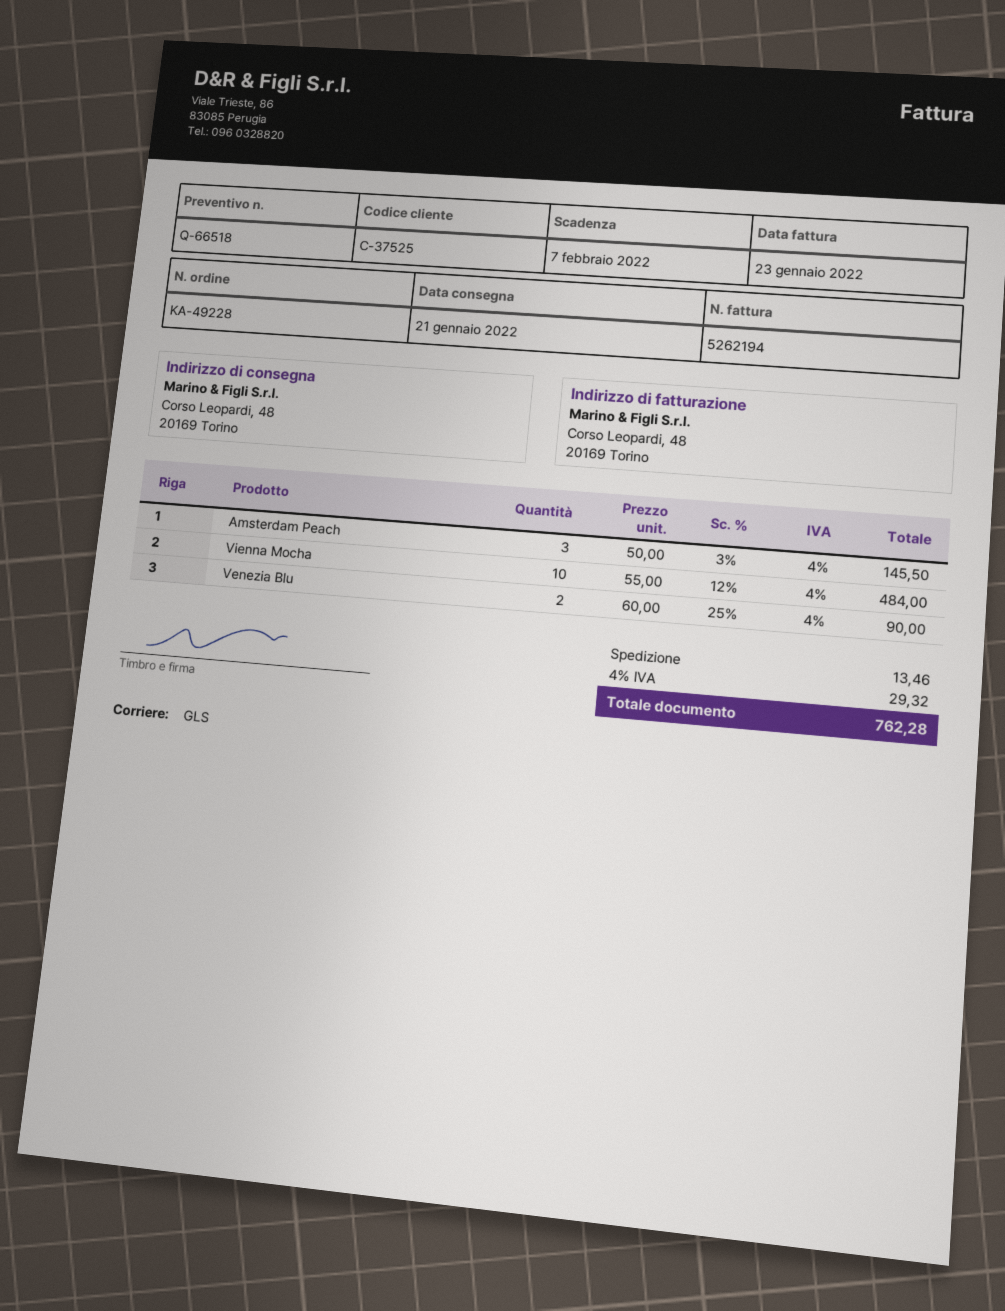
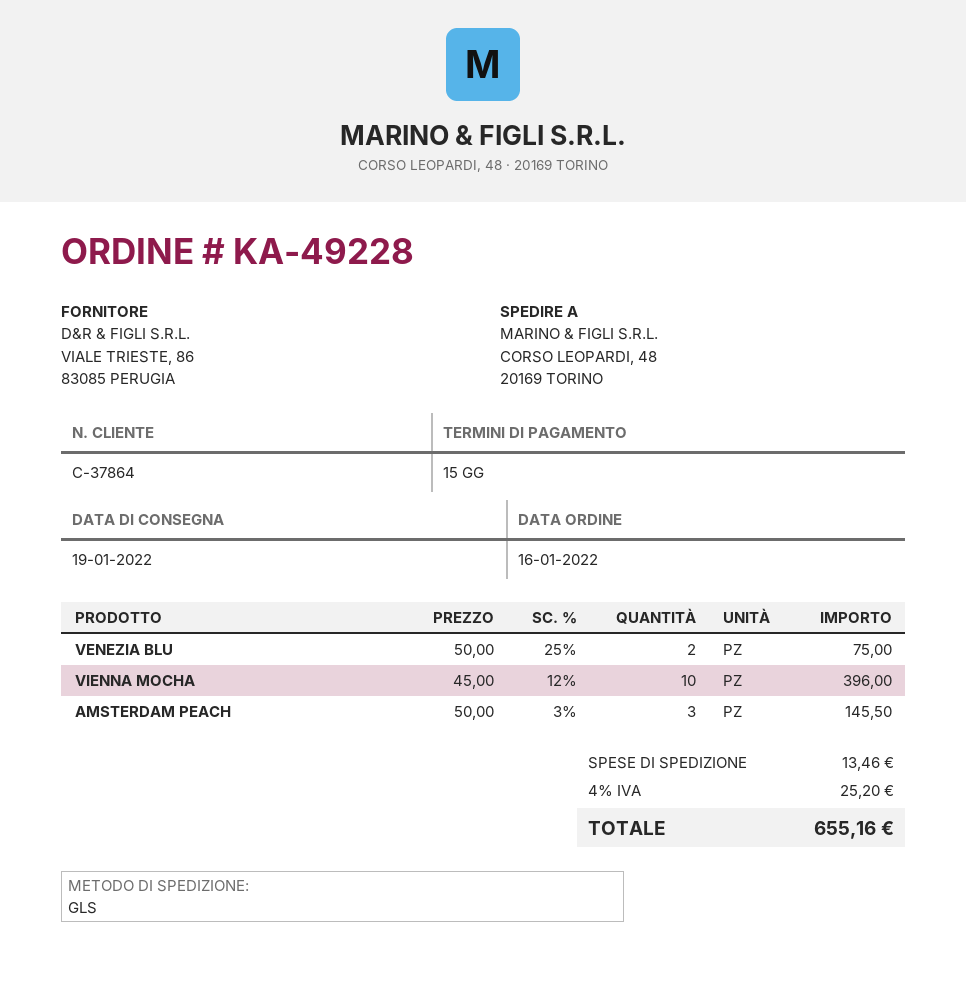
delivery date: 2022-01-21 -> 2022-01-19
customer number: C-37525 -> C-37864
Vienna Mocha: 10 x 55.00 - 12% = 484.00 -> 10 x 45.00 - 12% = 396.00
Venezia Blu: 2 x 60.00 - 25% = 90.00 -> 2 x 50.00 - 25% = 75.00
tax: 4% = 29.32 -> 4% = 25.20
total: 762.28 -> 655.16

